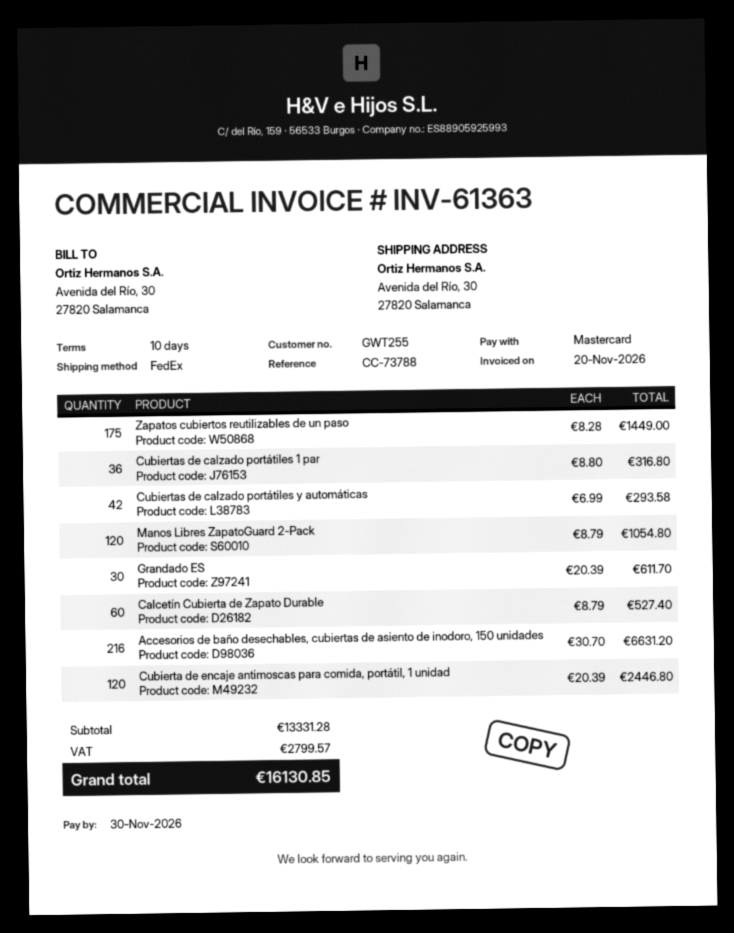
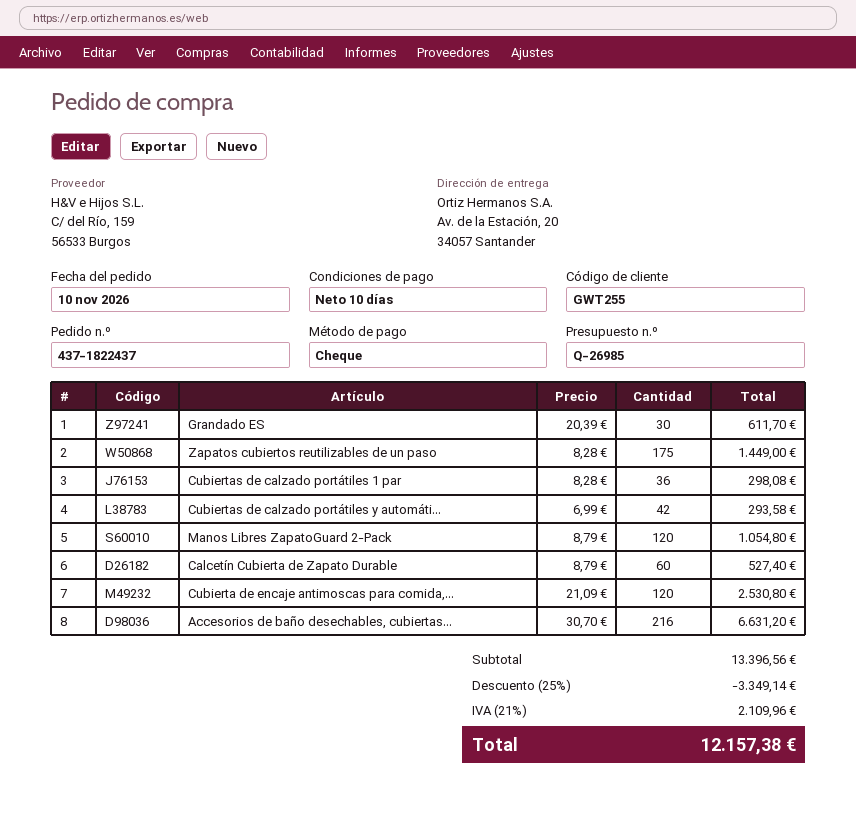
payment method: Mastercard -> cheque
ship to: Avenida del Río, 30, 27820 Salamanca -> Av. de la Estación, 20, 34057 Santander
Cubiertas de calzado portátiles 1 par: 36 x 8.80 = 316.80 -> 36 x 8.28 = 298.08
Cubierta de encaje antimoscas para comida, portátil, 1 unidad: 120 x 20.39 = 2446.80 -> 120 x 21.09 = 2530.80
subtotal: 13331.28 -> 13396.56
discount: none -> 25% = 3349.14
tax: 2799.57 -> 2109.96
total: 16130.85 -> 12157.38

